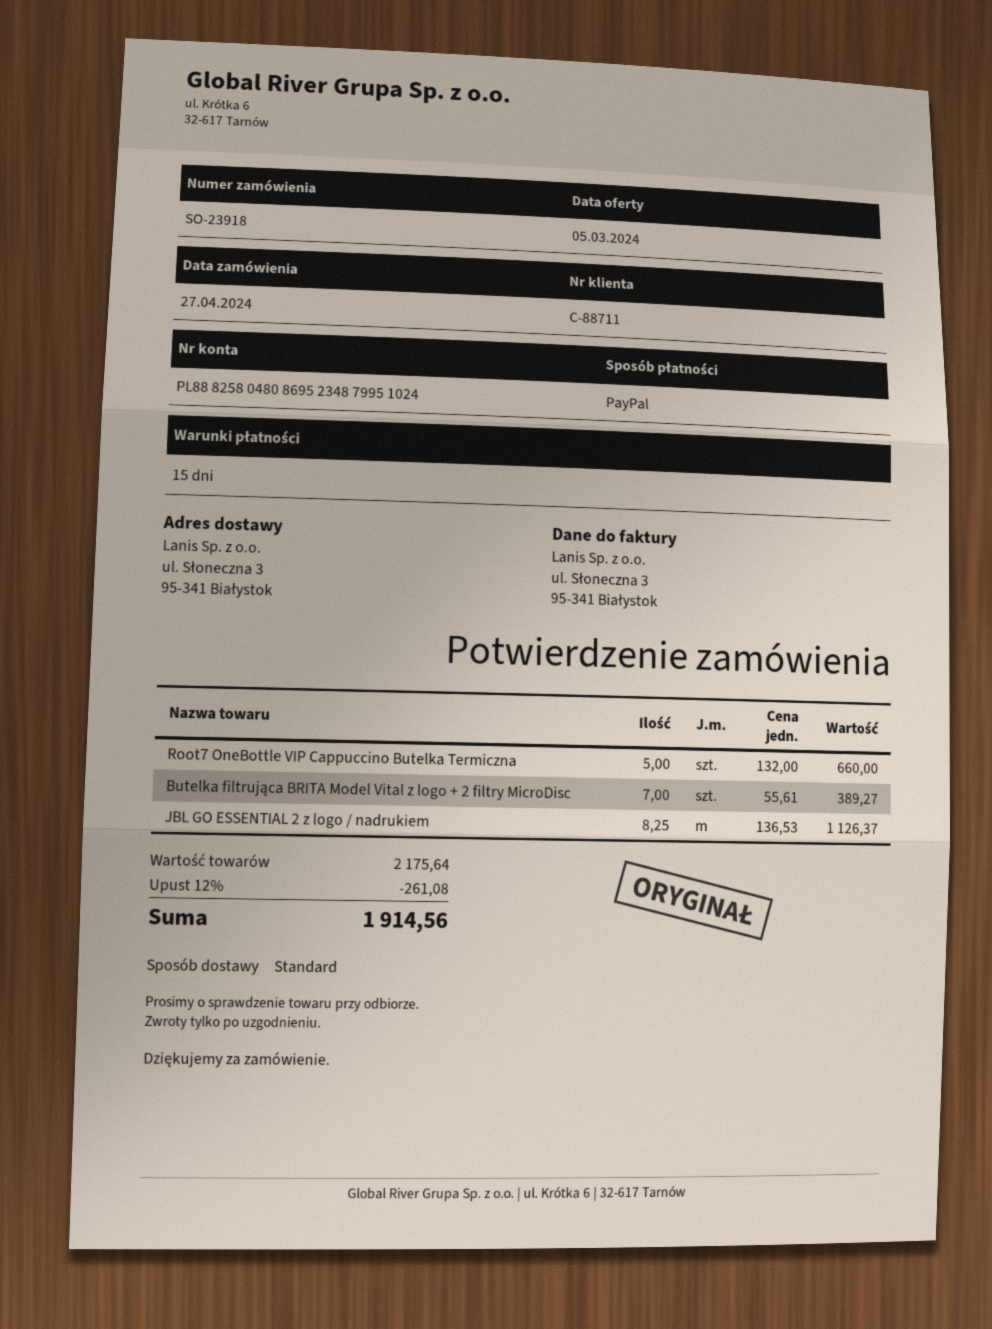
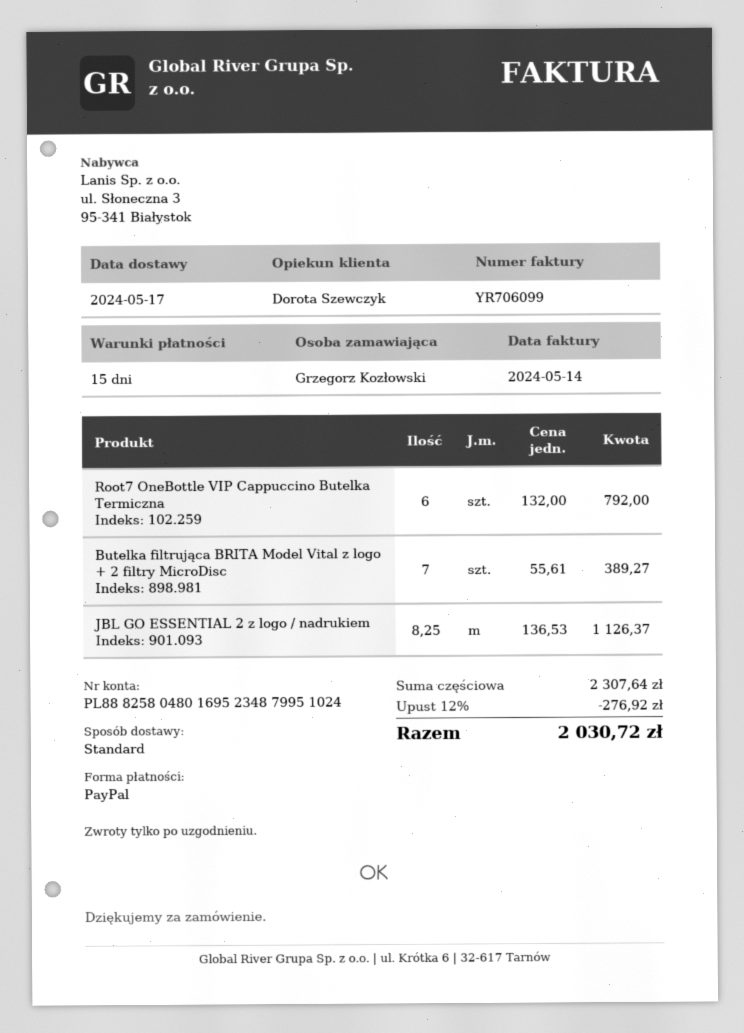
bank account: PL88825804808695234879951024 -> PL88825804801695234879951024
Root7 OneBottle VIP Cappuccino Butelka Termiczna: 5 x 132.00 = 660.00 -> 6 x 132.00 = 792.00
subtotal: 2175.64 -> 2307.64
discount: 12% = 261.08 -> 12% = 276.92
total: 1914.56 -> 2030.72

